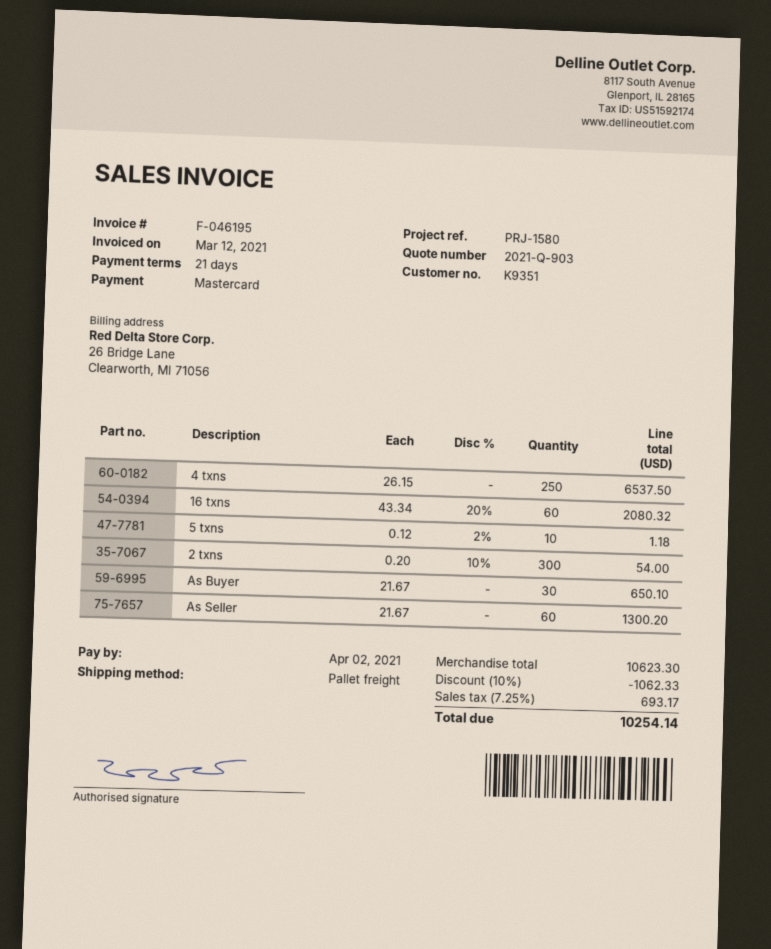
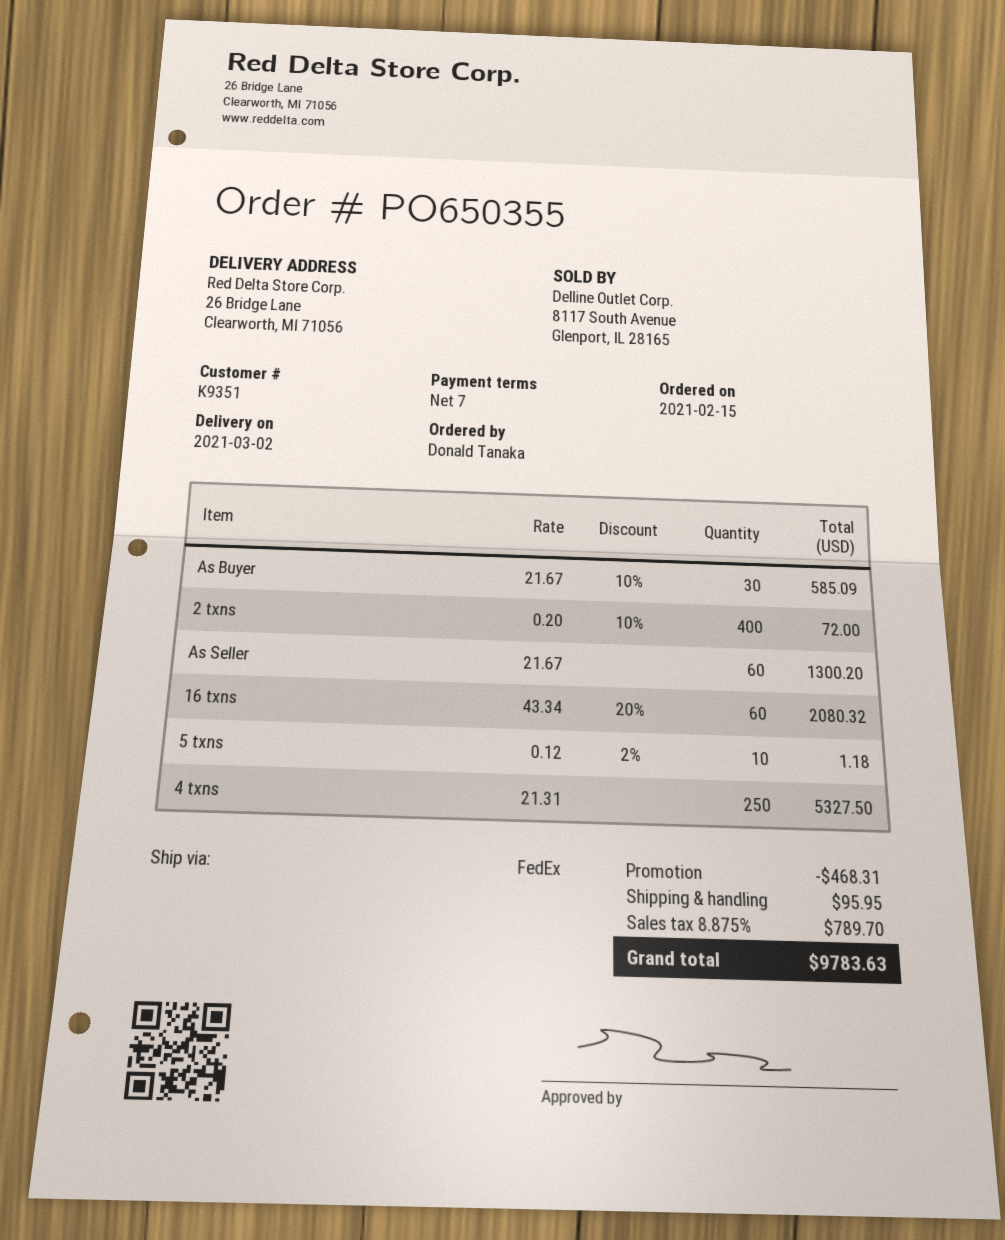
payment terms: 21 days -> 7 days
shipping method: pallet freight -> FedEx
4 txns: 250 x 26.15 = 6537.50 -> 250 x 21.31 = 5327.50
2 txns: 300 x 0.20 - 10% = 54.00 -> 400 x 0.20 - 10% = 72.00
As Buyer: 30 x 21.67 = 650.10 -> 30 x 21.67 - 10% = 585.09
discount: 1062.33 -> 468.31
shipping: none -> 95.95
tax: 7.25% = 693.17 -> 8.875% = 789.70
total: 10254.14 -> 9783.63

